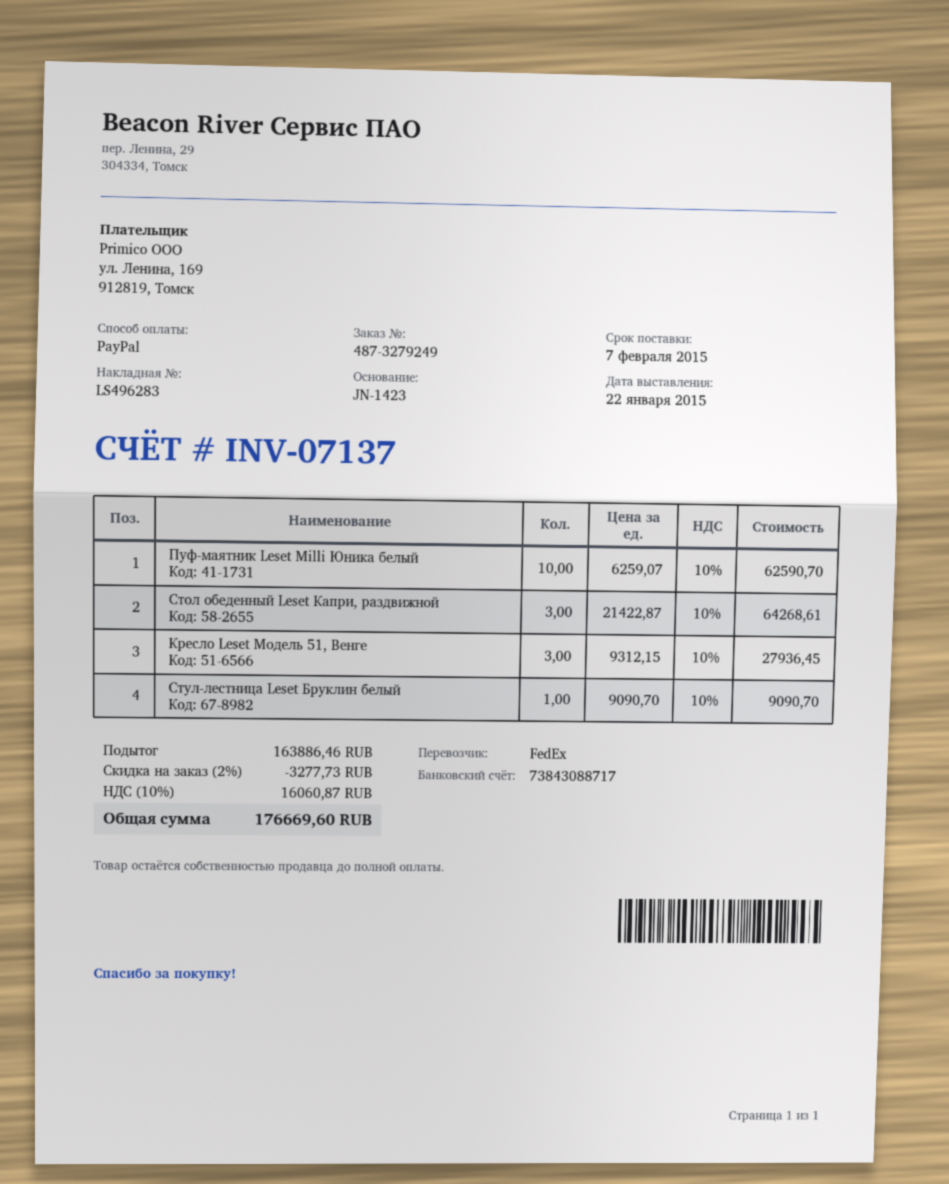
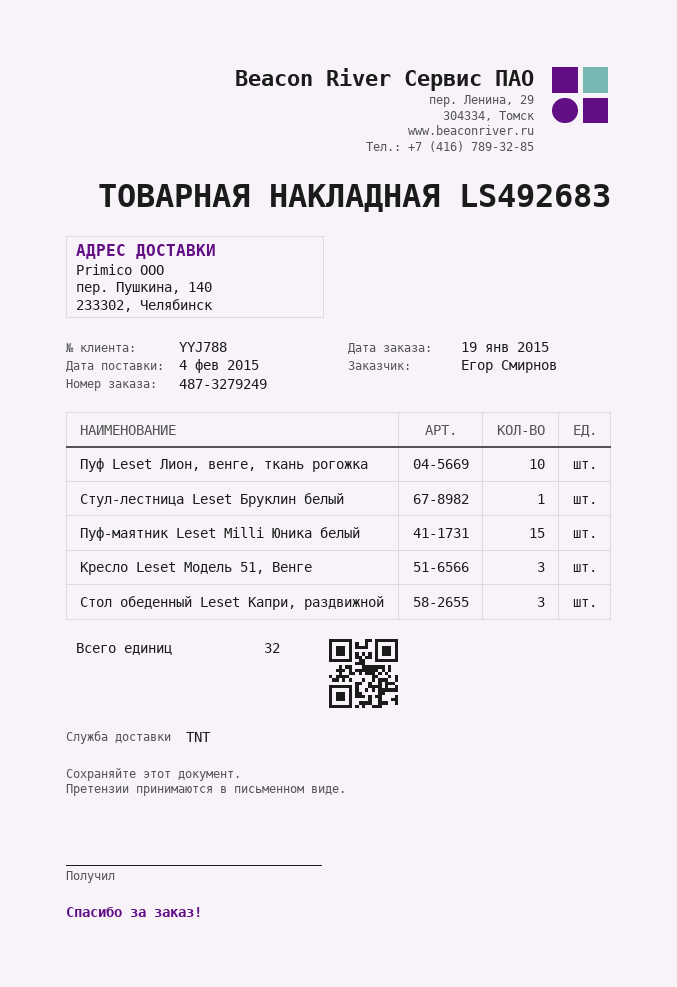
delivery note number: LS496283 -> LS492683
delivery date: 2015-02-07 -> 2015-02-04
shipping method: FedEx -> TNT
Пуф-маятник Leset Milli Юника белый: 10 -> 15
Пуф Leset Лион, венге, ткань рогожка: none -> 10

